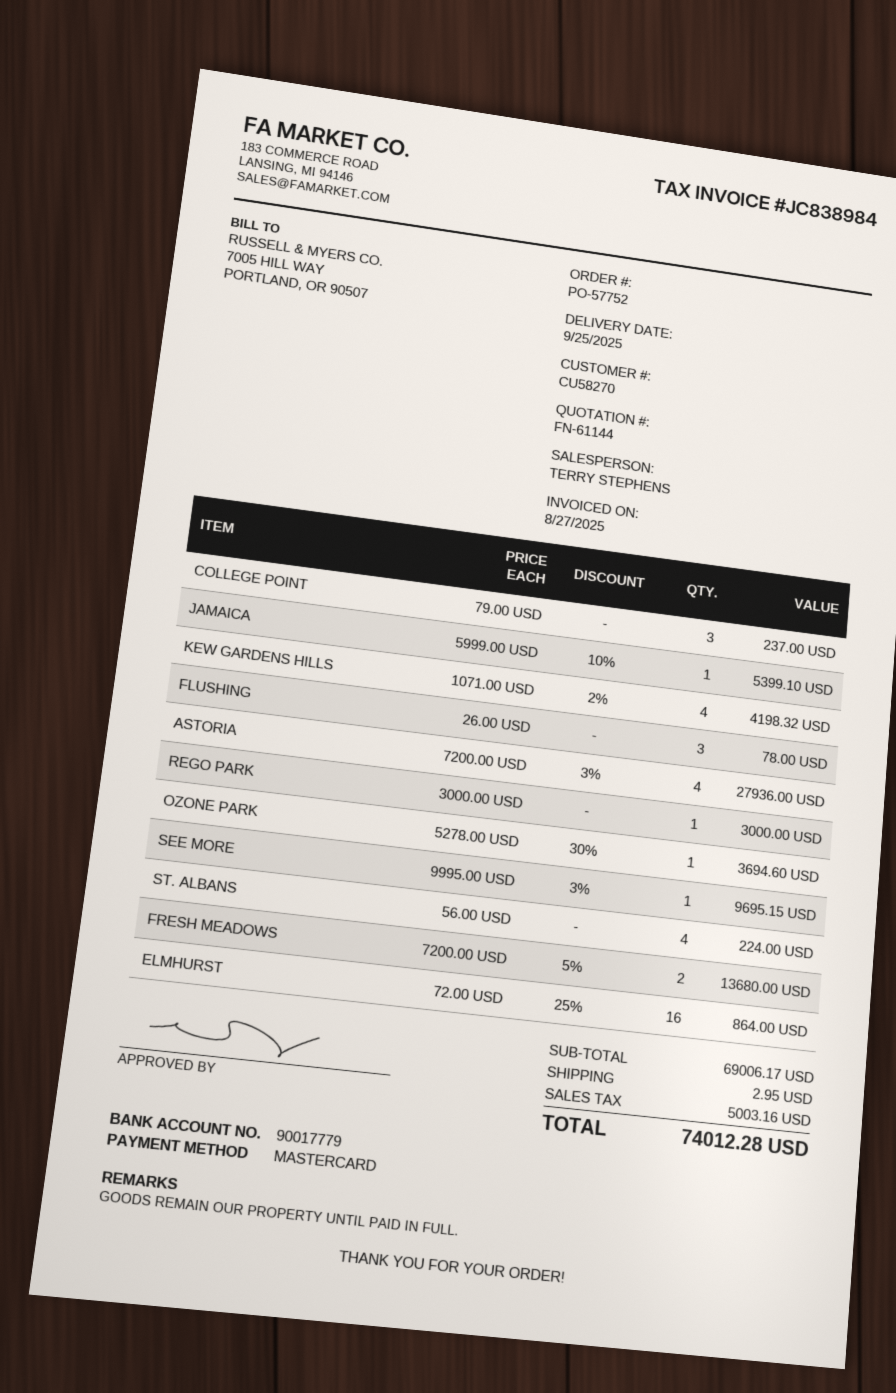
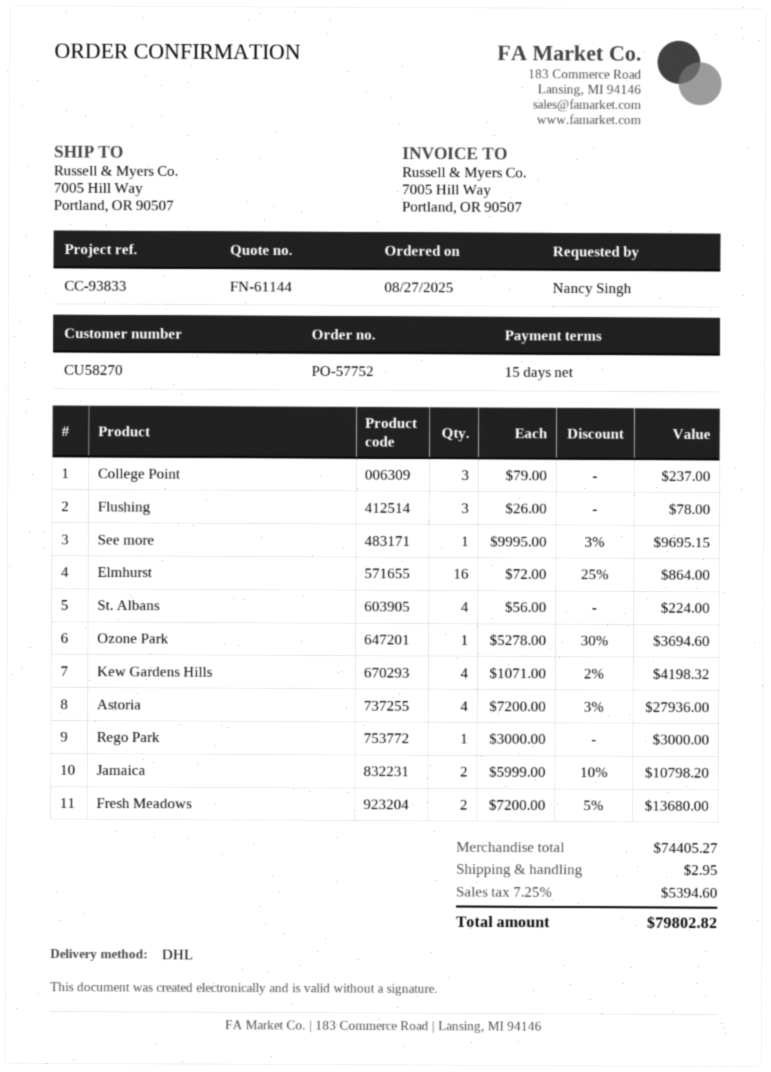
JAMAICA: 1 x 5999.00 - 10% = 5399.10 -> 2 x 5999.00 - 10% = 10798.20
subtotal: 69006.17 -> 74405.27
tax: 5003.16 -> 5394.60
total: 74012.28 -> 79802.82

